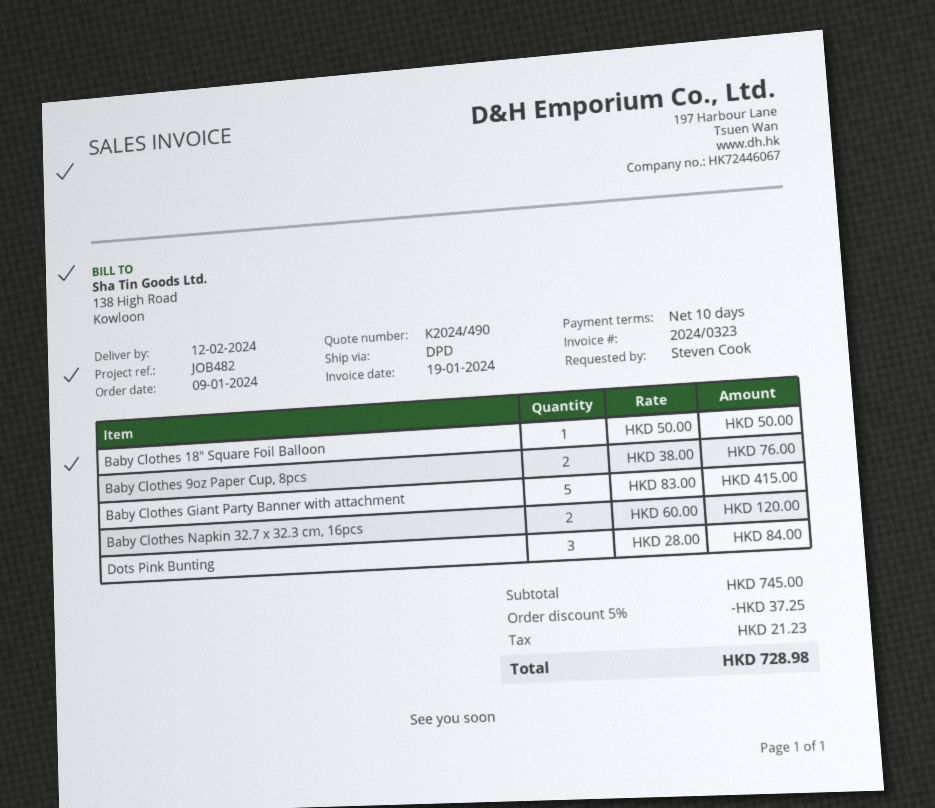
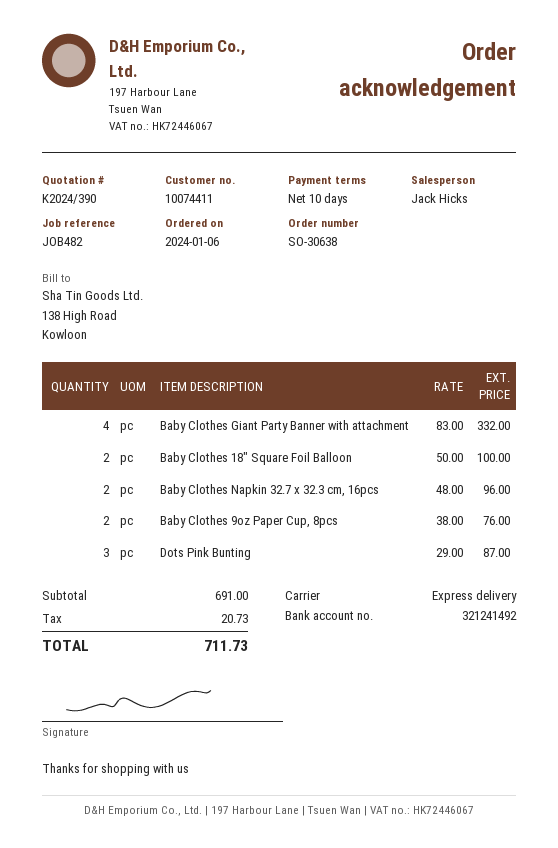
quote number: K2024/490 -> K2024/390
order date: 2024-01-09 -> 2024-01-06
shipping method: DPD -> express
Baby Clothes 18" Square Foil Balloon: 1 x 50.00 = 50.00 -> 2 x 50.00 = 100.00
Baby Clothes Giant Party Banner with attachment: 5 x 83.00 = 415.00 -> 4 x 83.00 = 332.00
Baby Clothes Napkin 32.7 x 32.3 cm, 16pcs: 2 x 60.00 = 120.00 -> 2 x 48.00 = 96.00
Dots Pink Bunting: 3 x 28.00 = 84.00 -> 3 x 29.00 = 87.00
subtotal: 745.00 -> 691.00
discount: 5% = 37.25 -> none
tax: 21.23 -> 20.73
total: 728.98 -> 711.73

